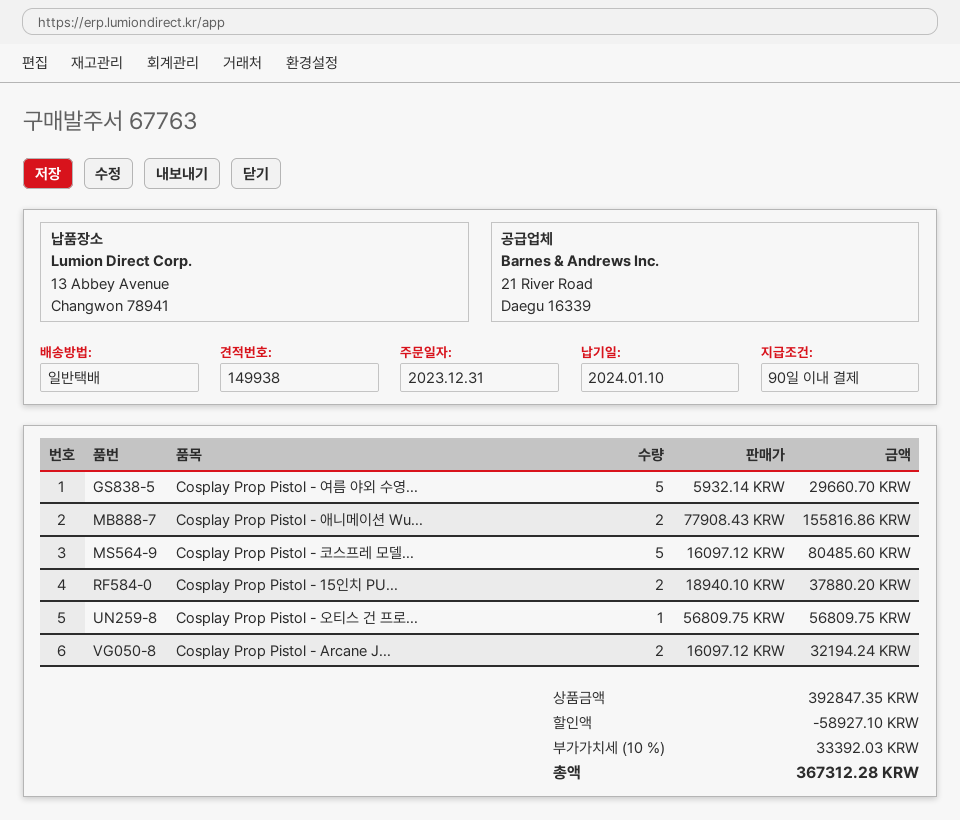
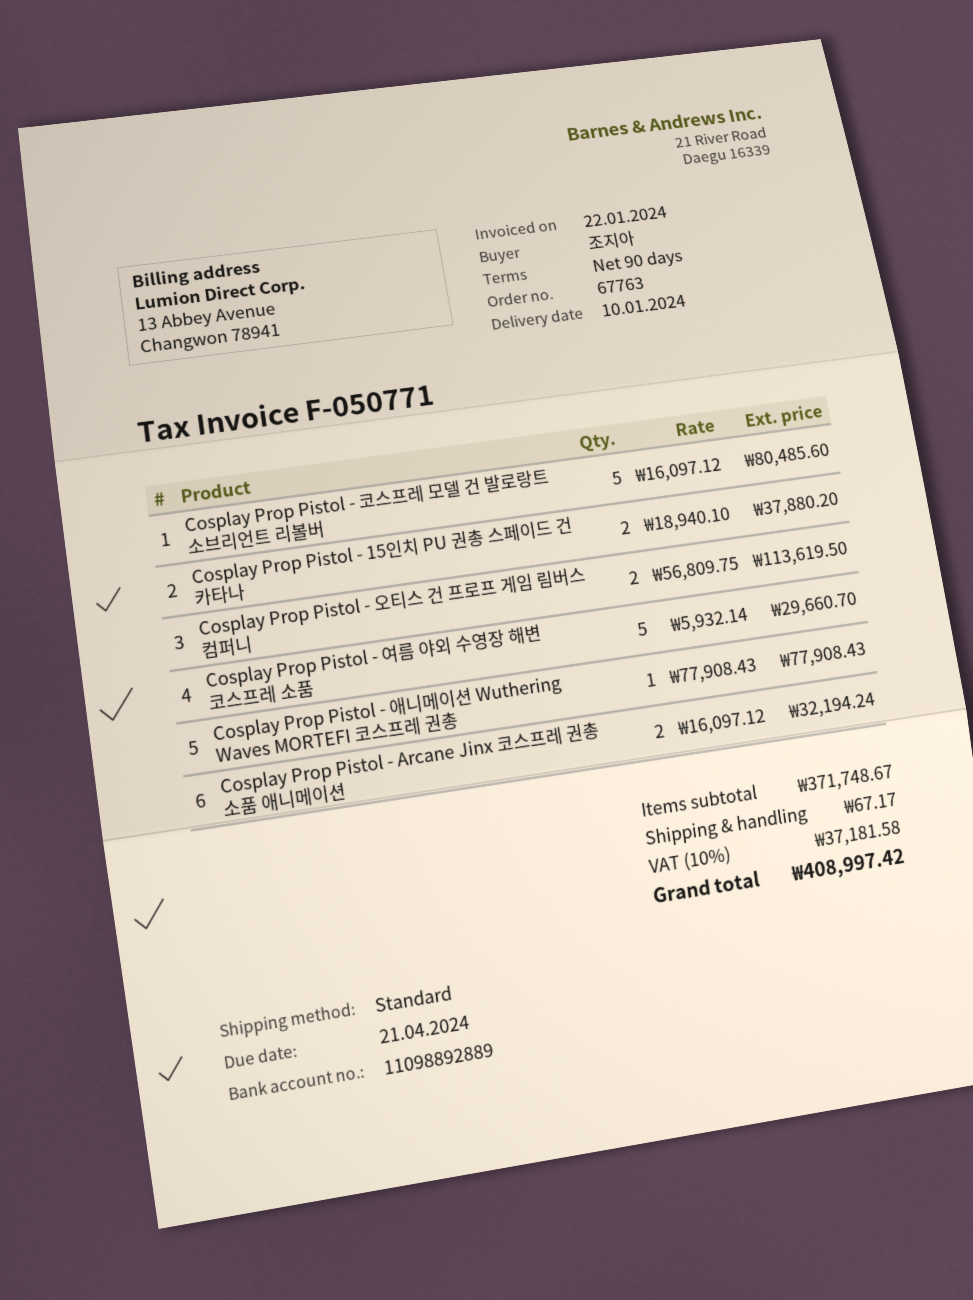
Cosplay Prop Pistol - 애니메이션 Wu...: 2 x 77908.43 = 155816.86 -> 1 x 77908.43 = 77908.43
Cosplay Prop Pistol - 오티스 건 프로...: 1 x 56809.75 = 56809.75 -> 2 x 56809.75 = 113619.50
subtotal: 392847.35 -> 371748.67
discount: 58927.10 -> none
shipping: none -> 67.17
tax: 10% = 33392.03 -> 10% = 37181.58
total: 367312.28 -> 408997.42

